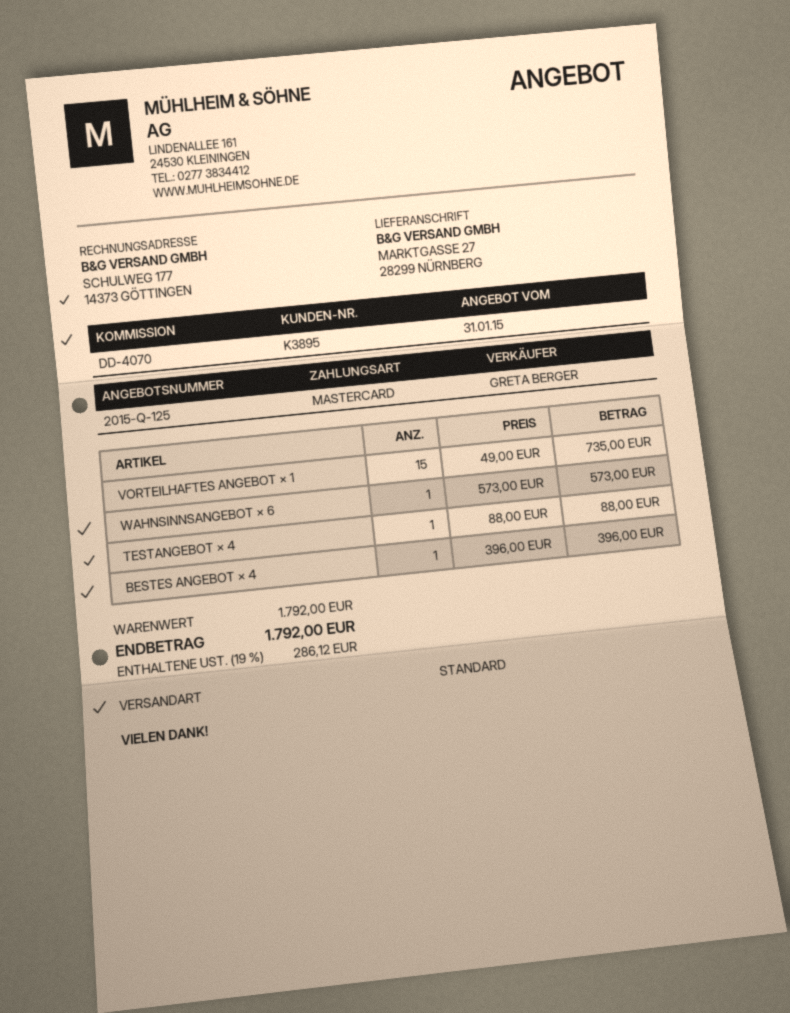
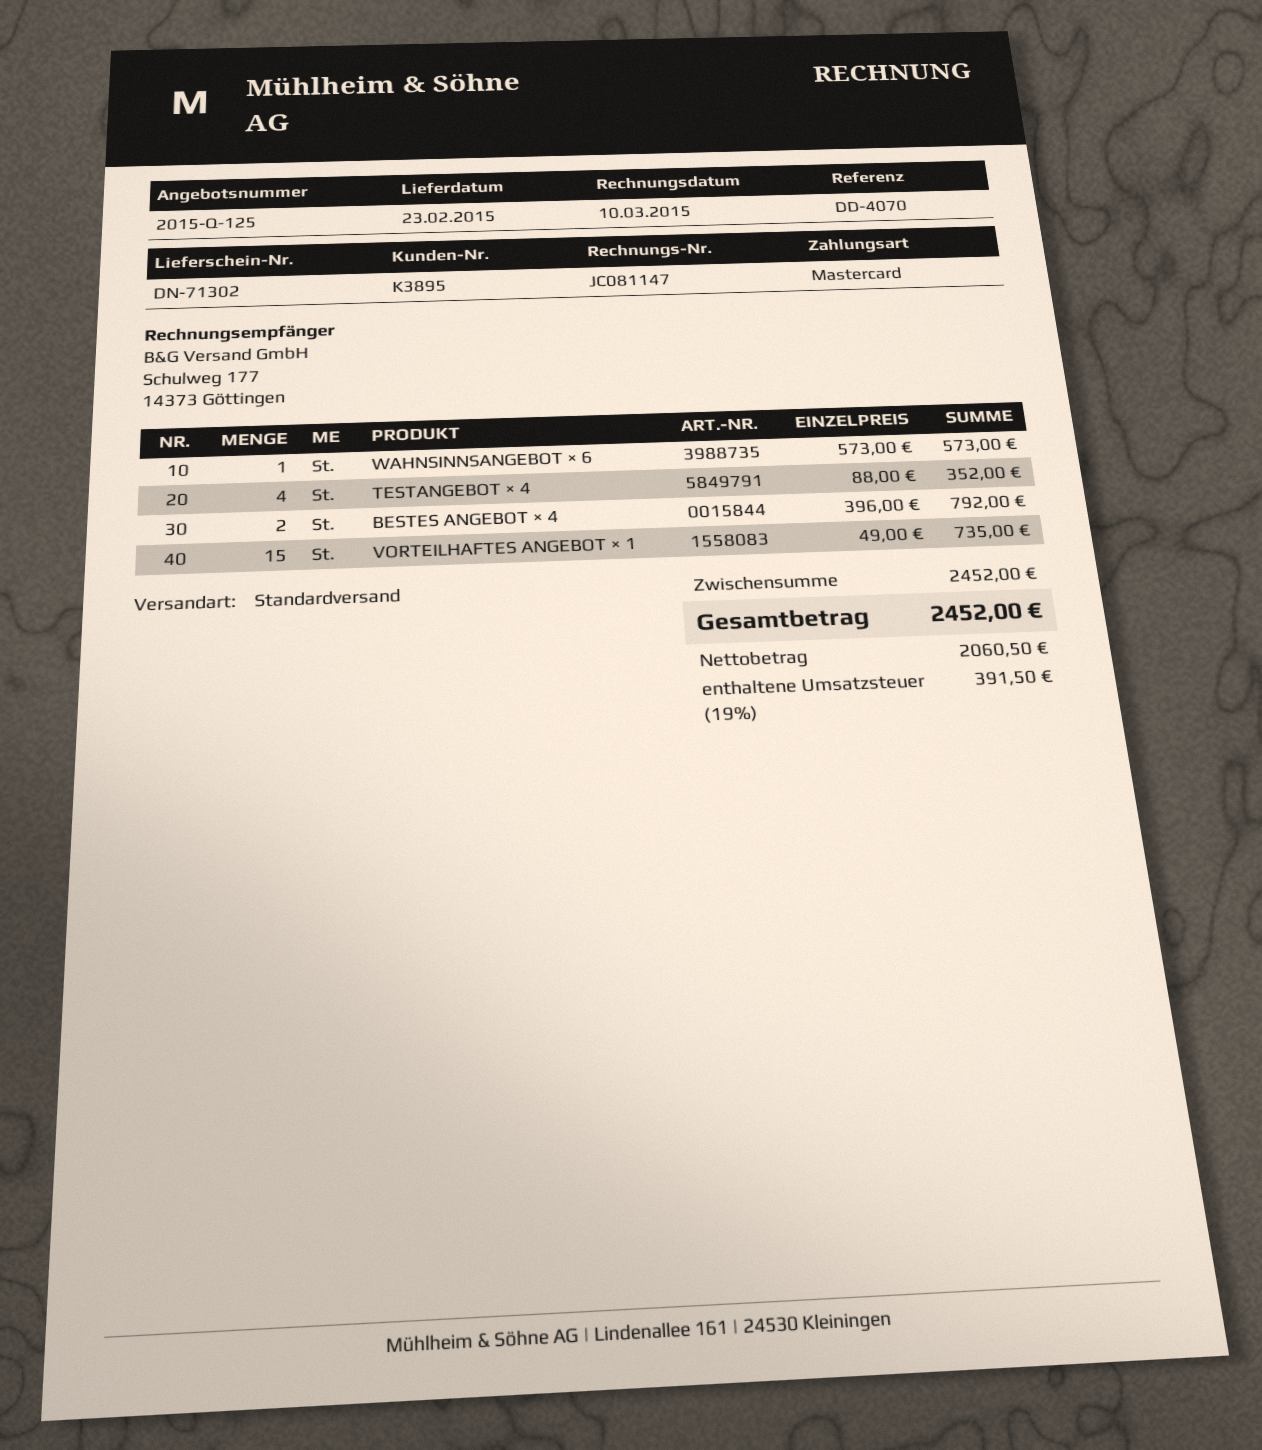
TESTANGEBOT × 4: 1 x 88.00 = 88.00 -> 4 x 88.00 = 352.00
BESTES ANGEBOT × 4: 1 x 396.00 = 396.00 -> 2 x 396.00 = 792.00
subtotal: 1792.00 -> 2452.00
tax: 19% = 286.12 -> 19% = 391.50
total: 1792.00 -> 2452.00

